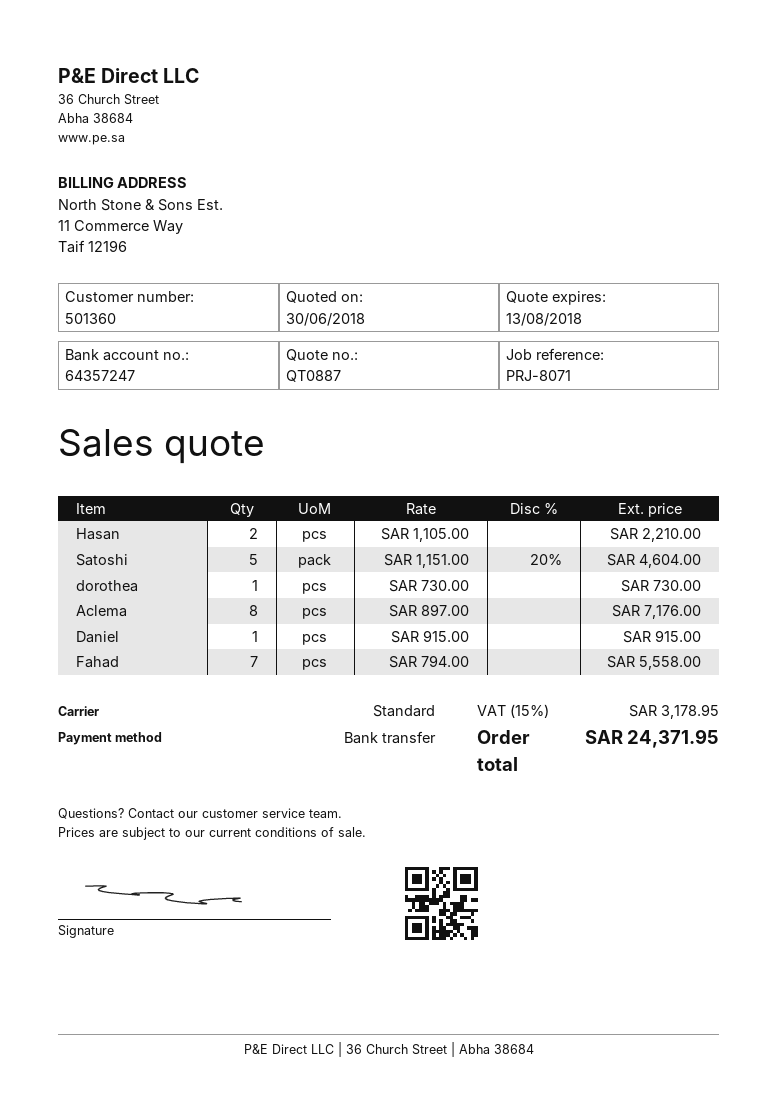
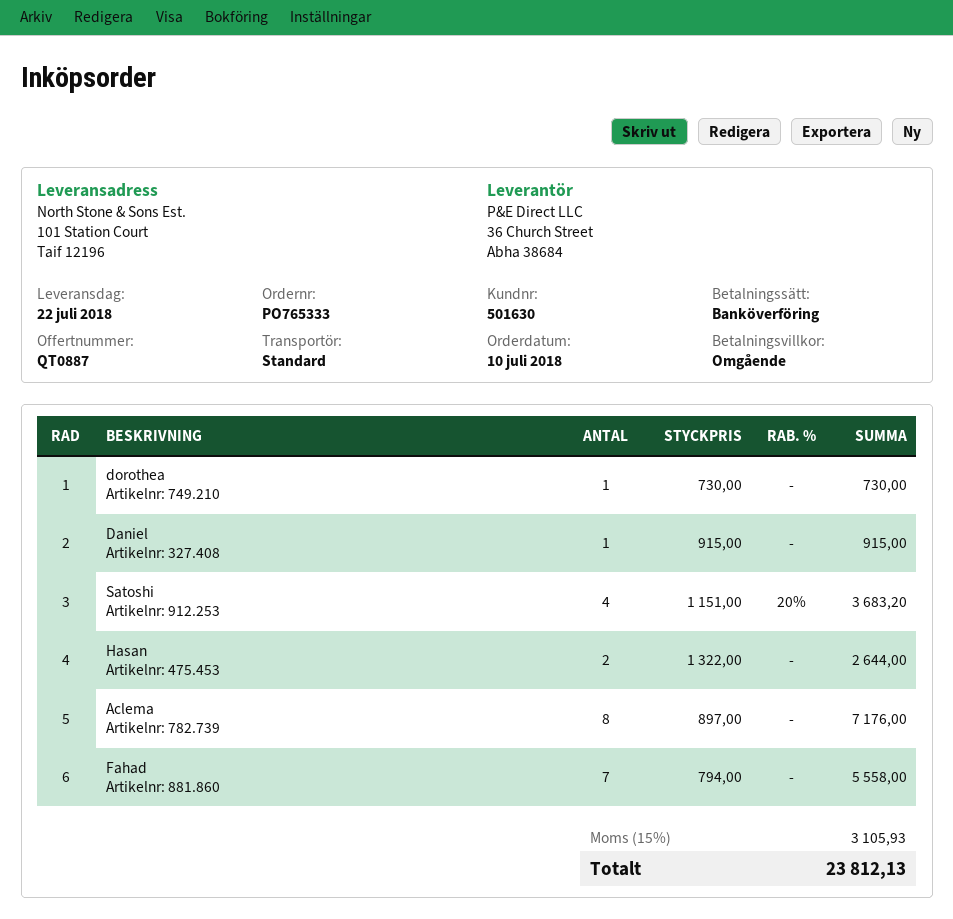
customer number: 501360 -> 501630
Hasan: 2 x 1105.00 = 2210.00 -> 2 x 1322.00 = 2644.00
Satoshi: 5 x 1151.00 - 20% = 4604.00 -> 4 x 1151.00 - 20% = 3683.20
tax: 15% = 3178.95 -> 15% = 3105.93
total: 24371.95 -> 23812.13

